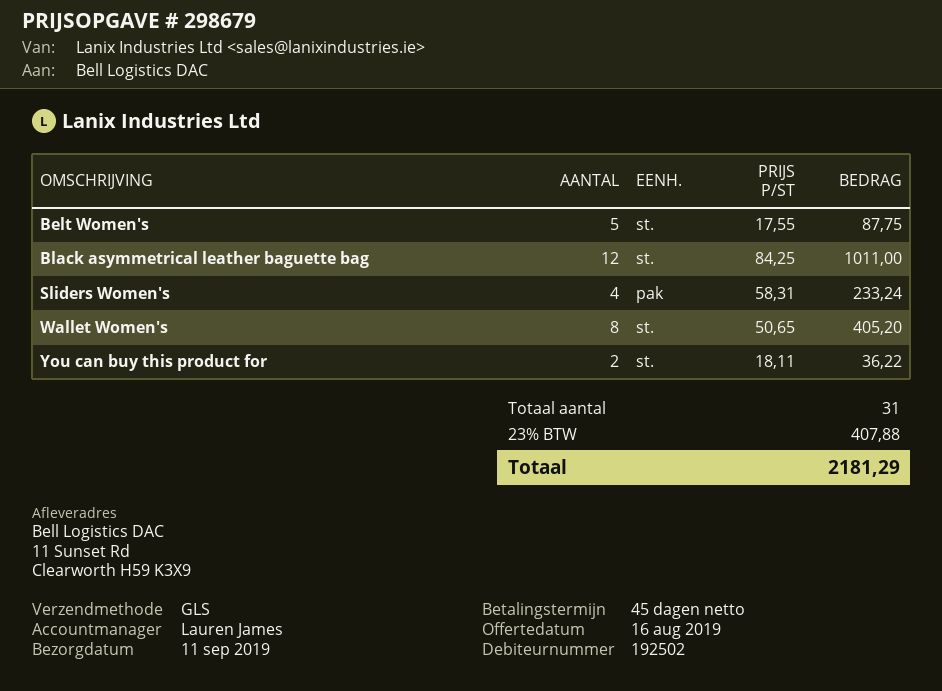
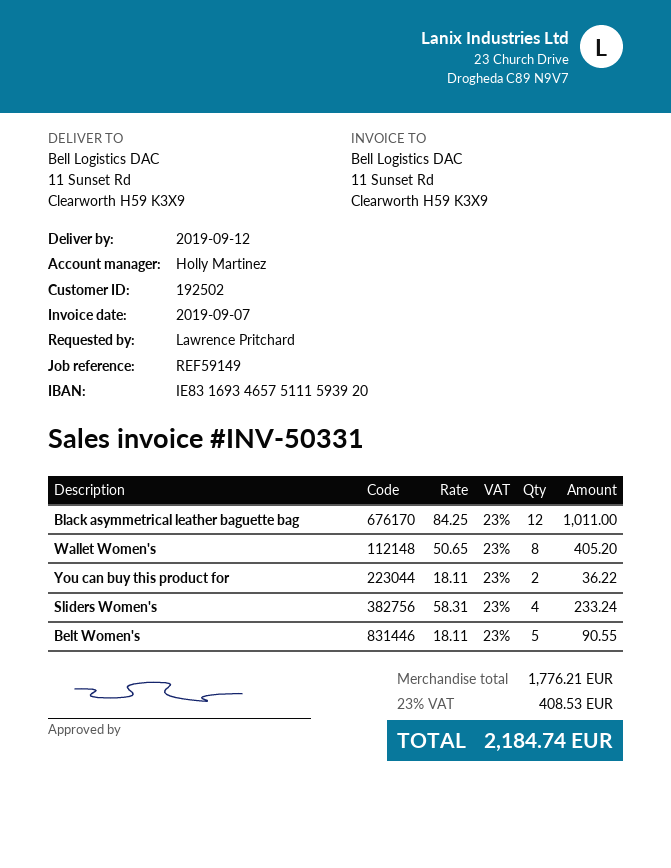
delivery date: 2019-09-11 -> 2019-09-12
sales rep: Lauren James -> Holly Martinez
Belt Women's: 5 x 17.55 = 87.75 -> 5 x 18.11 = 90.55
tax: 23% = 407.88 -> 23% = 408.53
total: 2181.29 -> 2184.74

